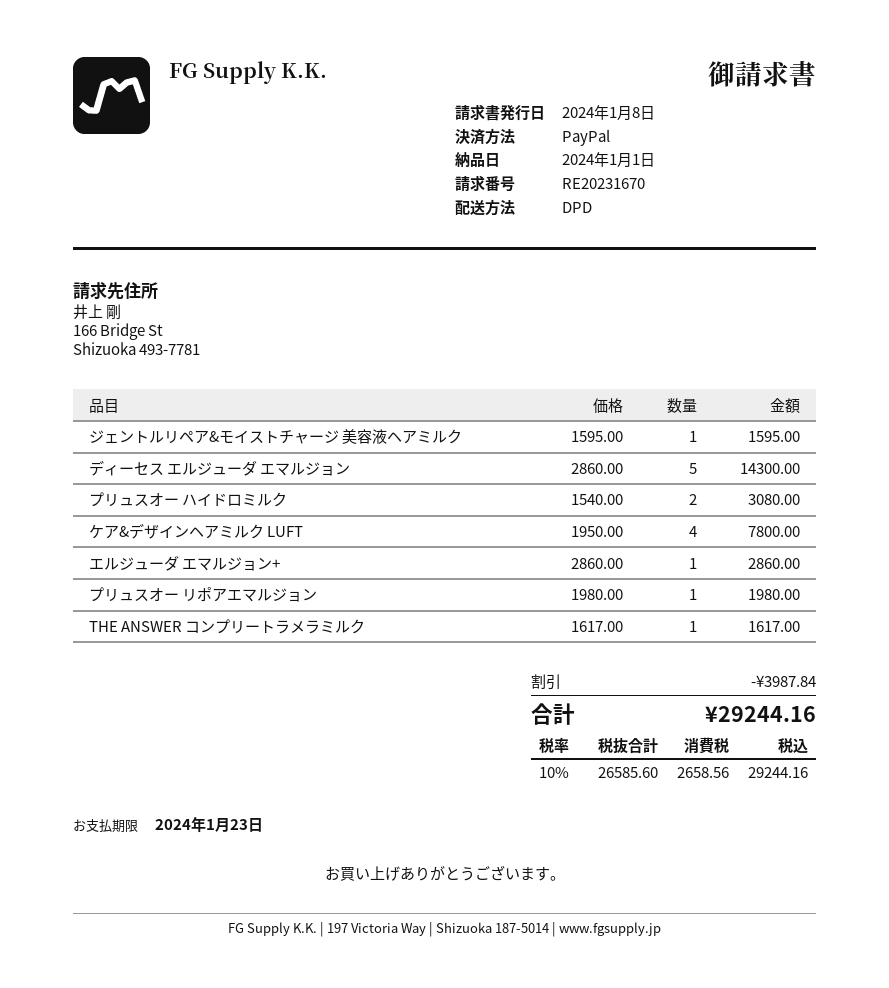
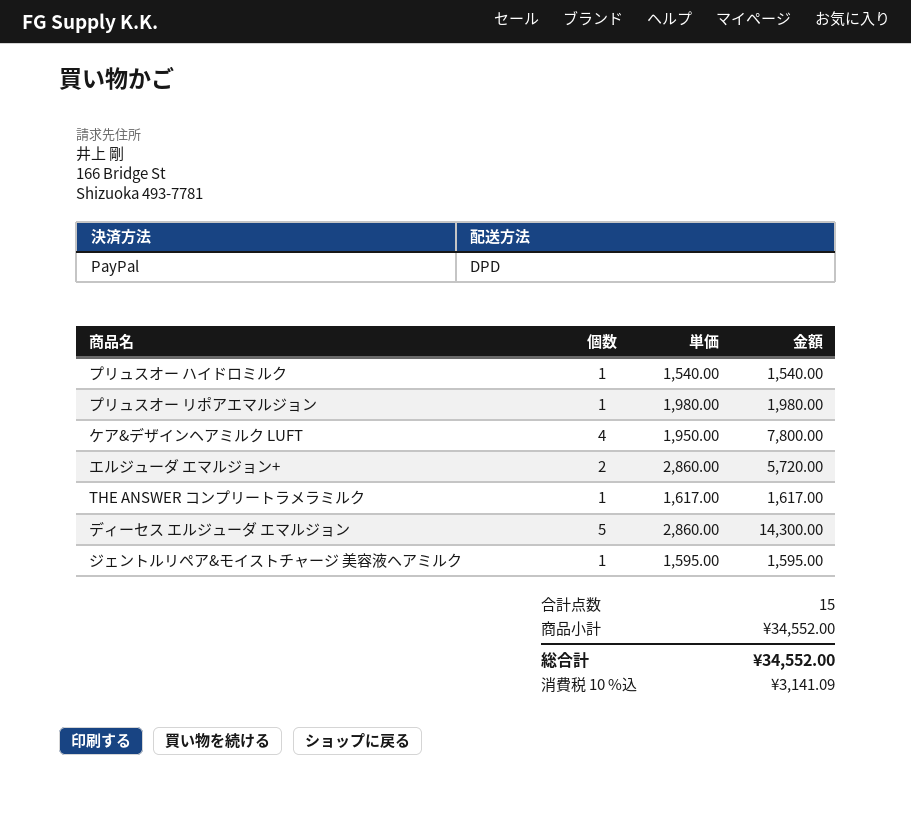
プリュスオー ハイドロミルク: 2 x 1540.00 = 3080.00 -> 1 x 1540.00 = 1540.00
エルジューダ エマルジョン+: 1 x 2860.00 = 2860.00 -> 2 x 2860.00 = 5720.00
discount: 3987.84 -> none
tax: 10% = 2658.56 -> 10% = 3141.09
total: 29244.16 -> 34552.00

